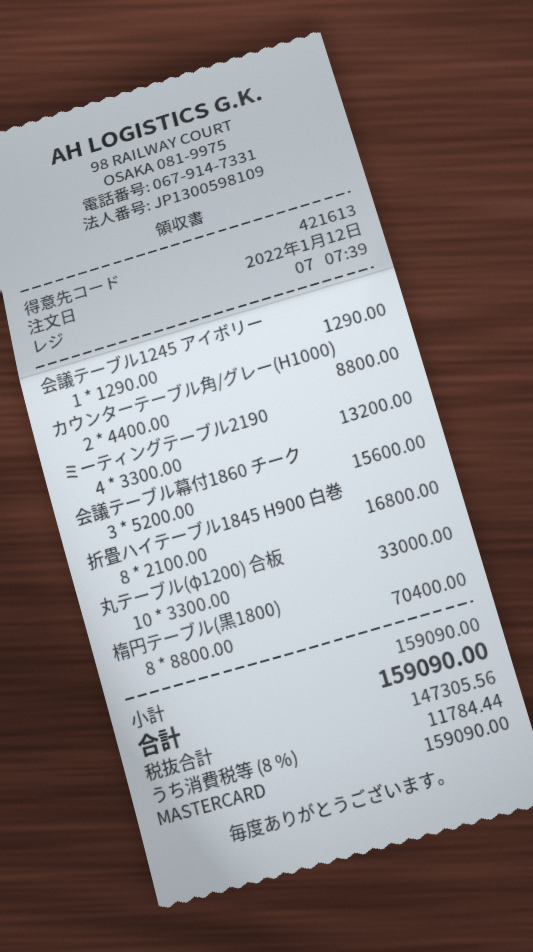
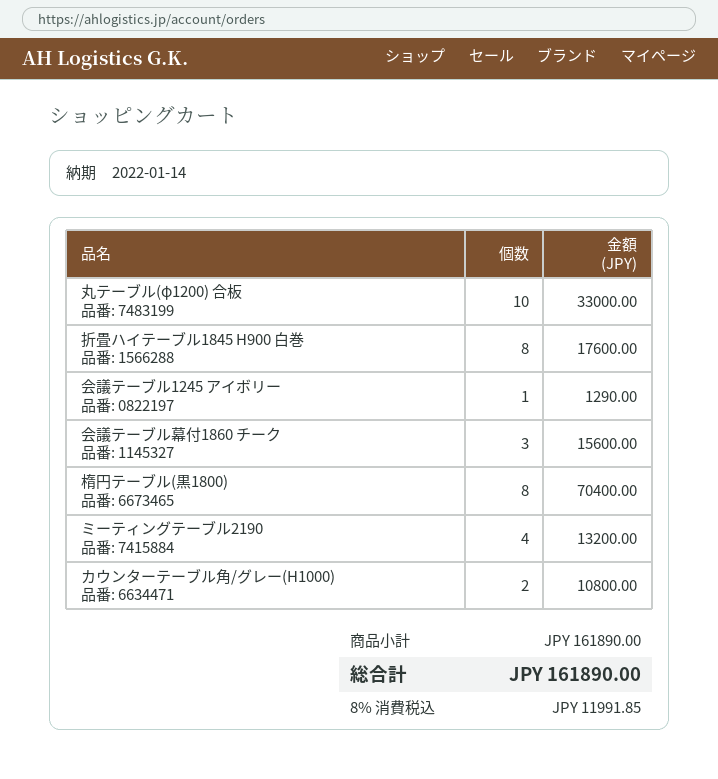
カウンターテーブル角/グレー(H1000): 2 for 8800.00 -> 2 for 10800.00
折畳ハイテーブル1845 H900 白巻: 8 for 16800.00 -> 8 for 17600.00
subtotal: 159090.00 -> 161890.00
tax: 8% = 11784.44 -> 8% = 11991.85
total: 159090.00 -> 161890.00

